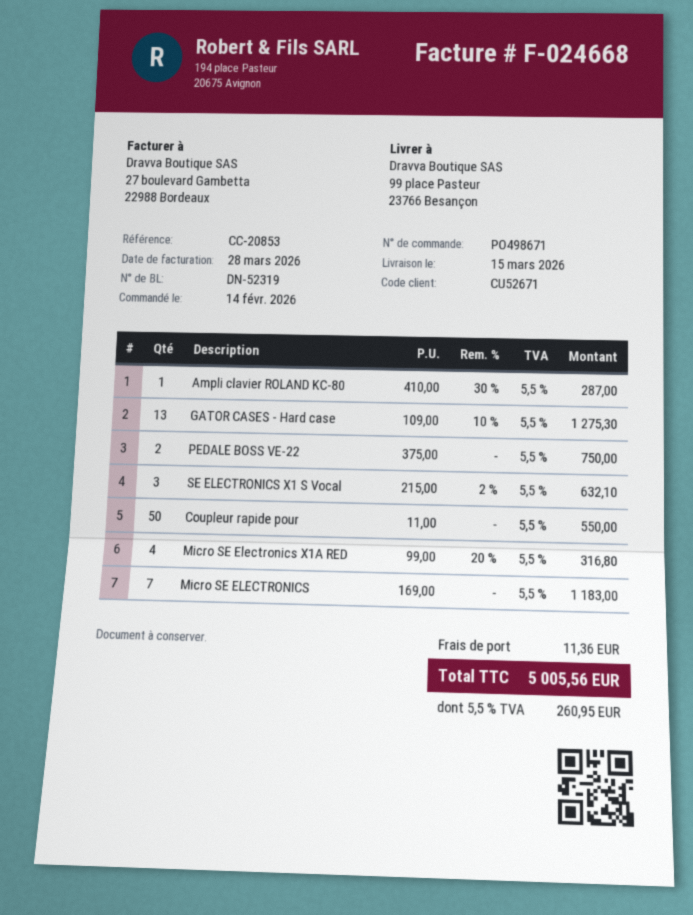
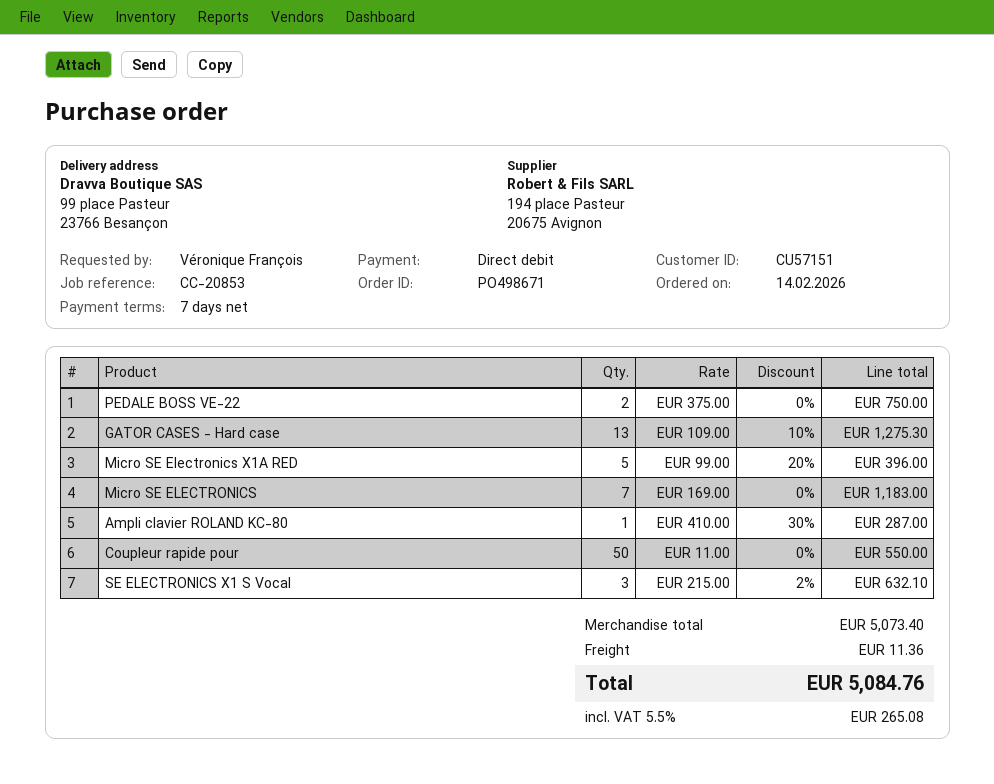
customer number: CU52671 -> CU57151
Micro SE Electronics X1A RED: 4 x 99.00 - 20% = 316.80 -> 5 x 99.00 - 20% = 396.00
tax: 5.5% = 260.95 -> 5.5% = 265.08
total: 5005.56 -> 5084.76

